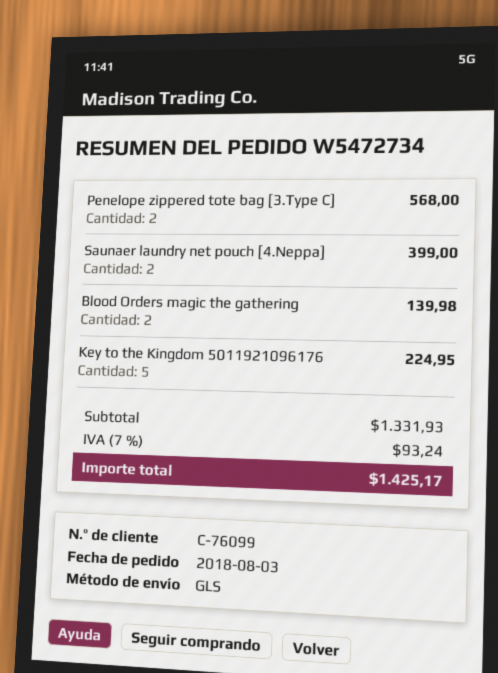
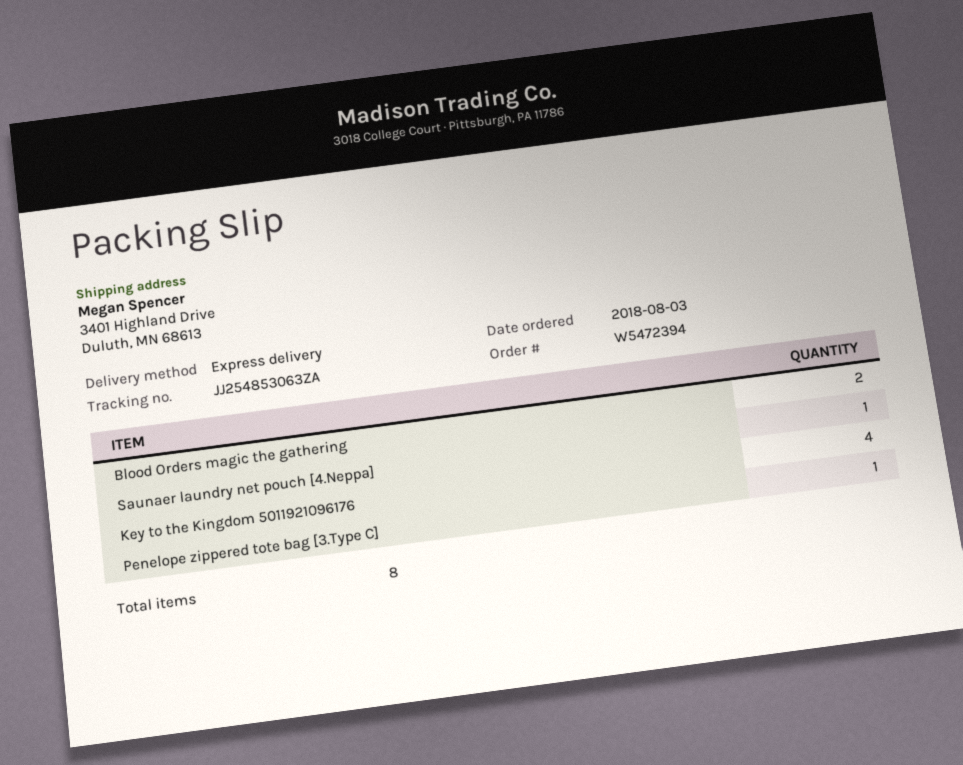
order number: W5472734 -> W5472394
shipping method: GLS -> express
Penelope zippered tote bag [3.Type C]: 2 -> 1
Saunaer laundry net pouch [4.Neppa]: 2 -> 1
Key to the Kingdom 5011921096176: 5 -> 4

